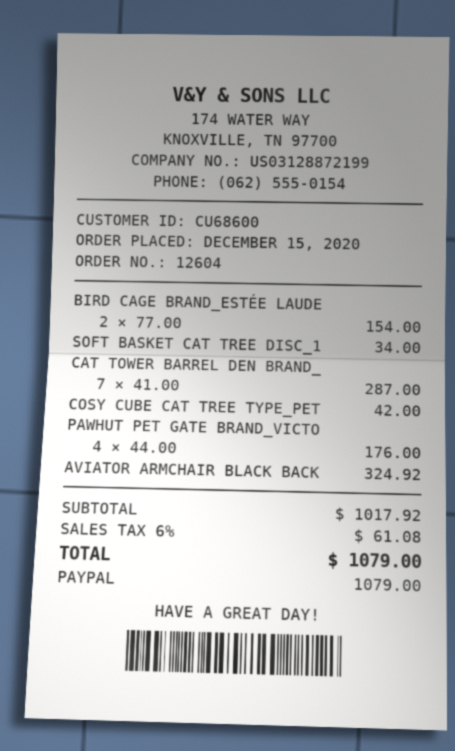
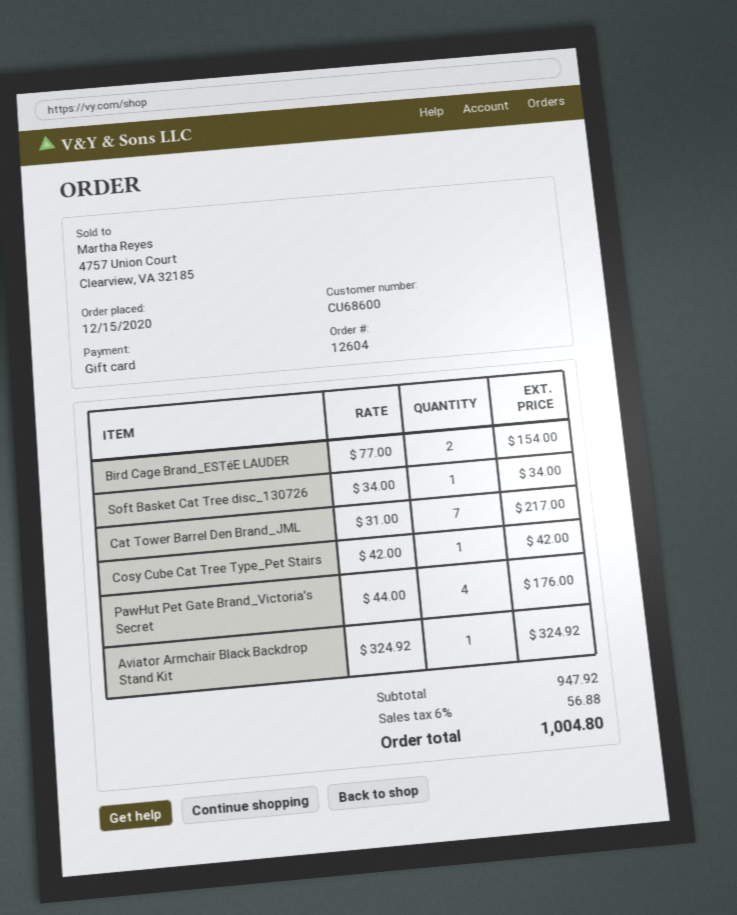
payment method: PayPal -> gift card
CAT TOWER BARREL DEN BRAND_: 7 x 41.00 = 287.00 -> 7 x 31.00 = 217.00
subtotal: 1017.92 -> 947.92
tax: 6% = 61.08 -> 6% = 56.88
total: 1079.00 -> 1004.80

